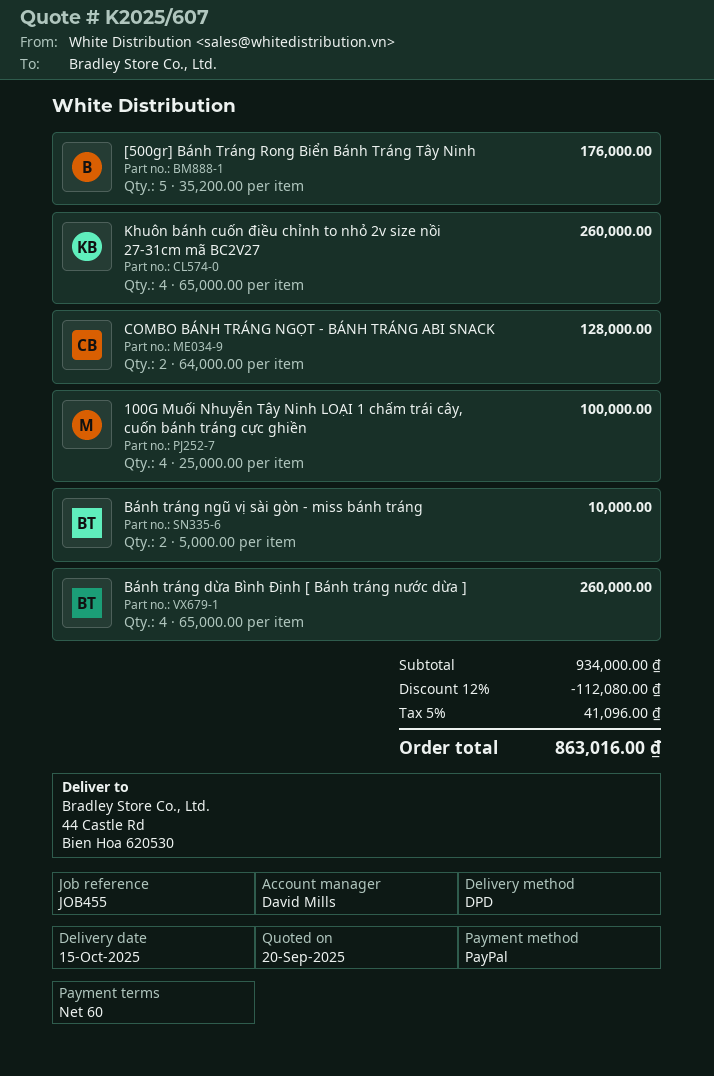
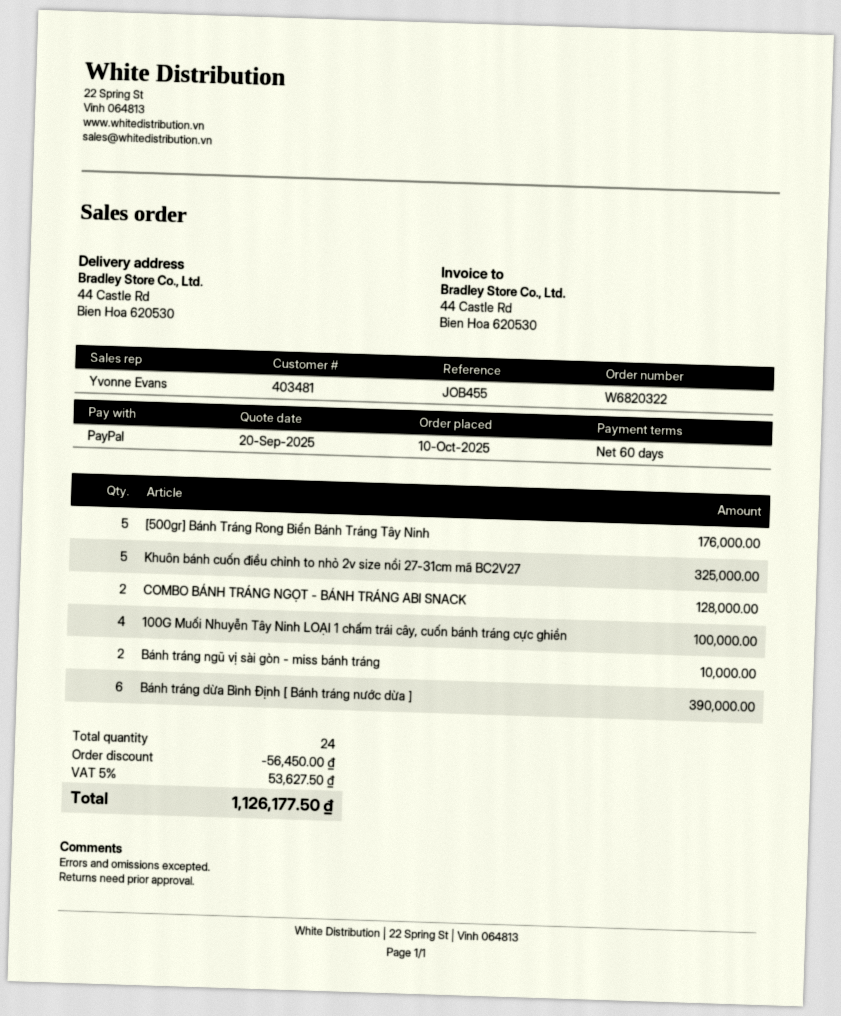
sales rep: David Mills -> Yvonne Evans
Khuôn bánh cuốn điều chỉnh to nhỏ 2v size nồi 27-31cm mã BC2V27: 4 for 260000.00 -> 5 for 325000.00
Bánh tráng dừa Bình Định [ Bánh tráng nước dừa ]: 4 for 260000.00 -> 6 for 390000.00
discount: 112080.00 -> 56450.00
tax: 5% = 41096.00 -> 5% = 53627.50
total: 863016.00 -> 1126177.50

